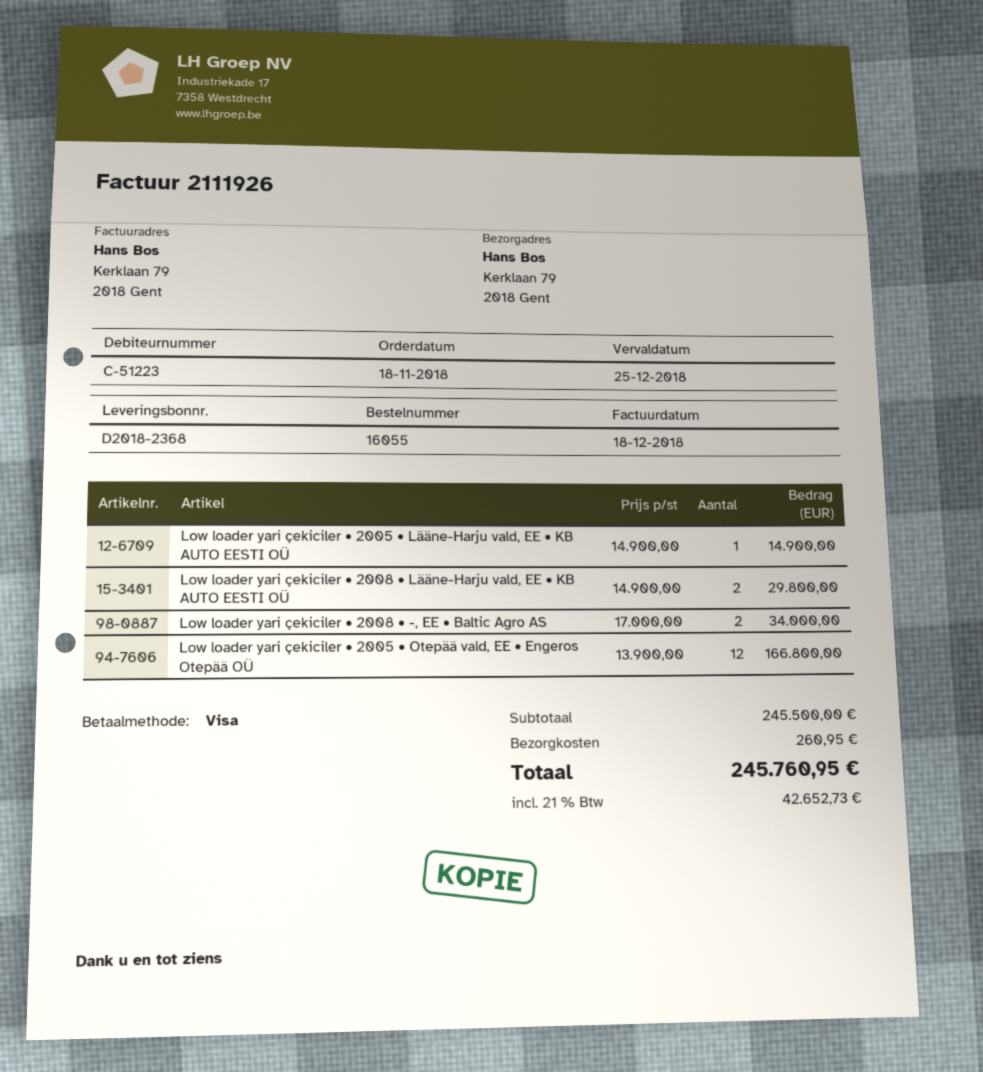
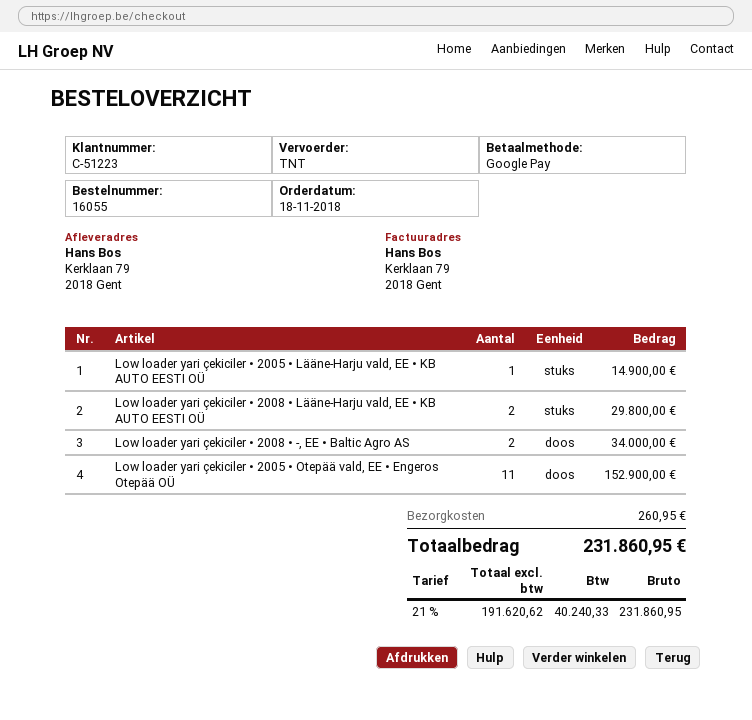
payment method: Visa -> Google Pay
Low loader yari çekiciler • 2005 • Otepää vald, EE • Engeros Otepää OÜ: 12 for 166800.00 -> 11 for 152900.00
tax: 21% = 42652.73 -> 21% = 40240.33
total: 245760.95 -> 231860.95

